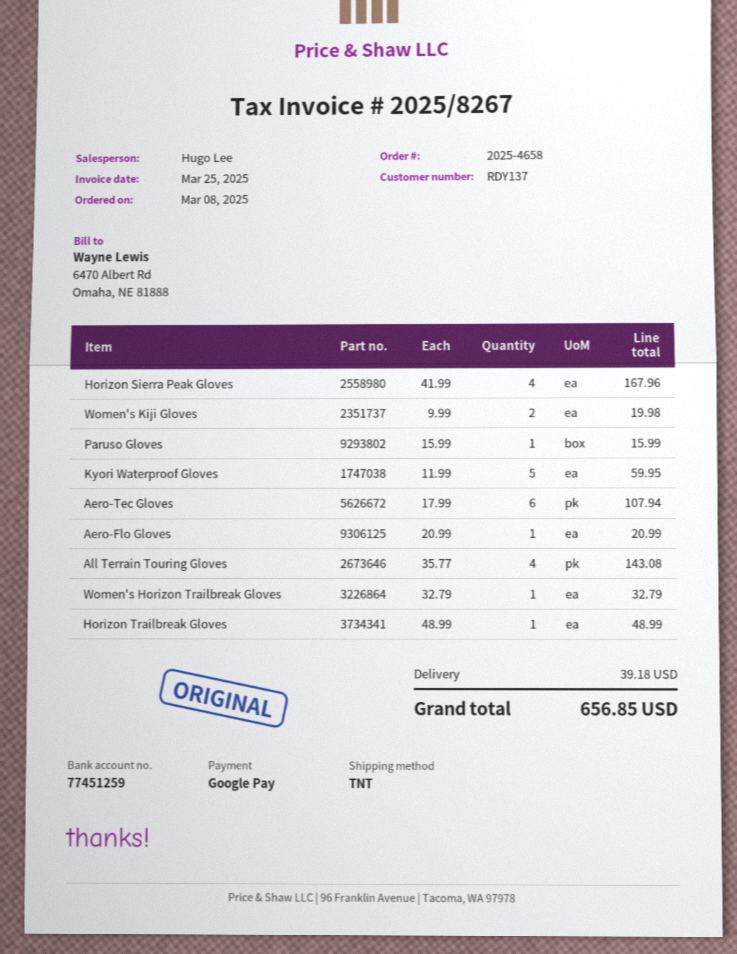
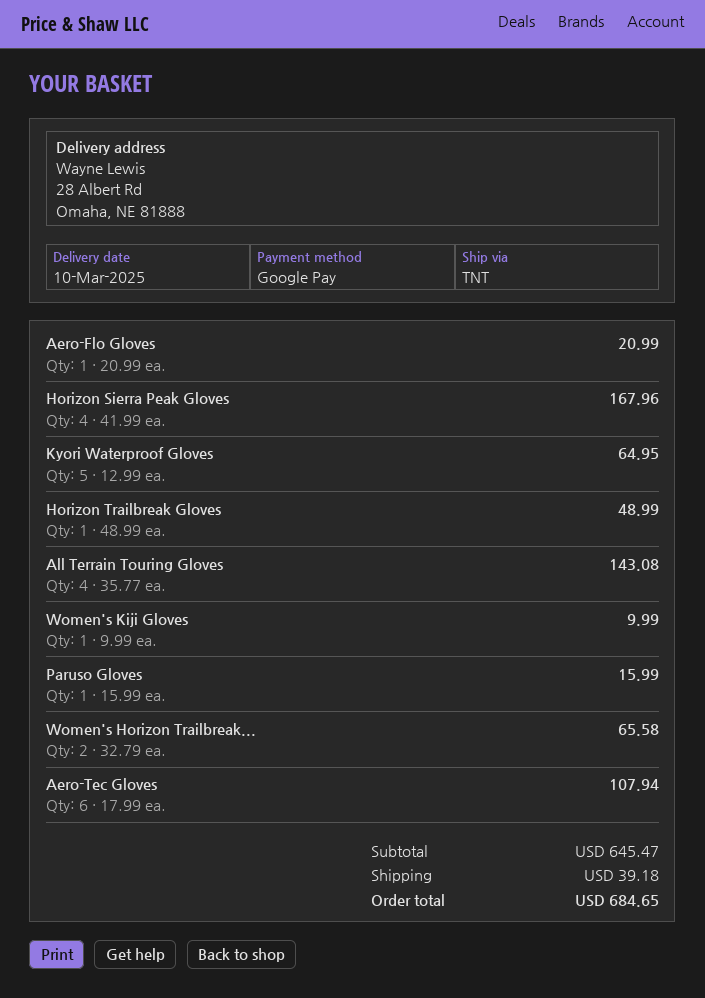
Women's Kiji Gloves: 2 x 9.99 = 19.98 -> 1 x 9.99 = 9.99
Kyori Waterproof Gloves: 5 x 11.99 = 59.95 -> 5 x 12.99 = 64.95
Women's Horizon Trailbreak Gloves: 1 x 32.79 = 32.79 -> 2 x 32.79 = 65.58
total: 656.85 -> 684.65

